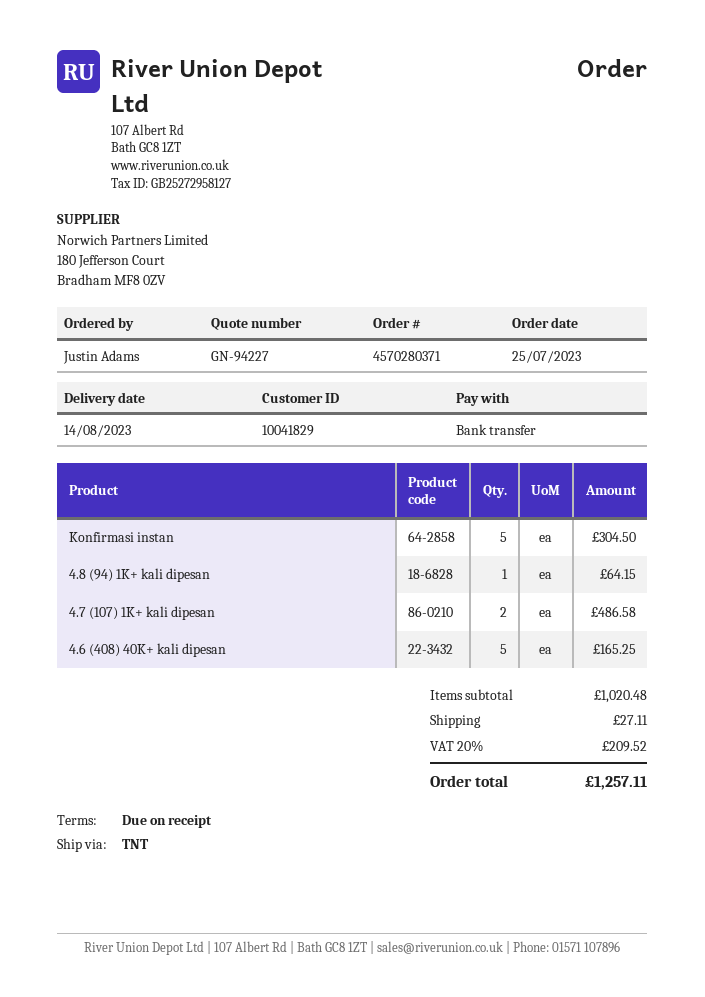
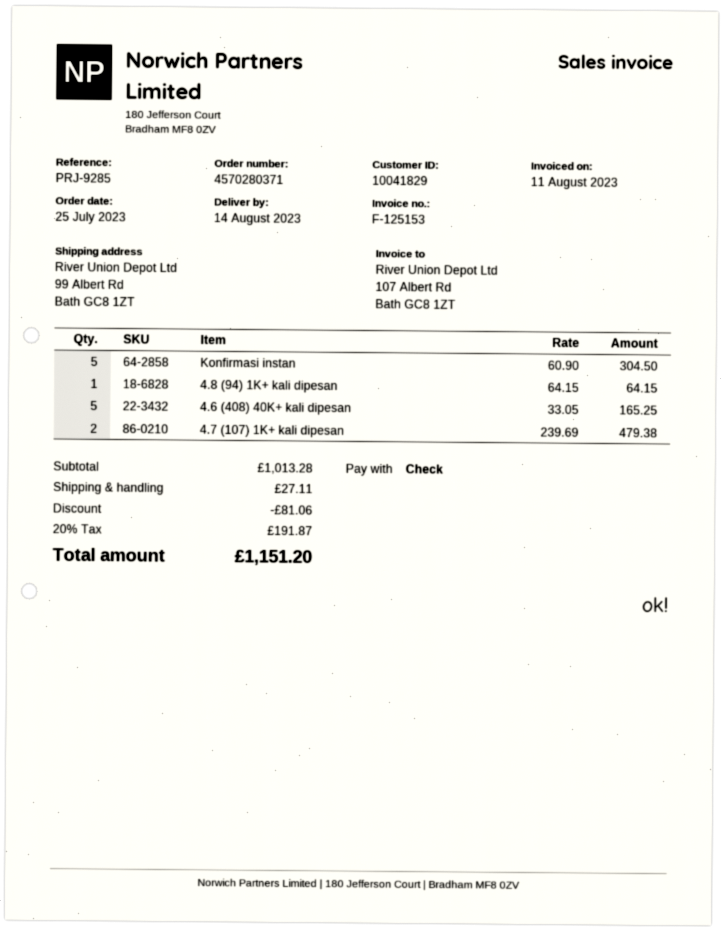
payment method: bank transfer -> cheque
4.7 (107) 1K+ kali dipesan: 2 for 486.58 -> 2 for 479.38
subtotal: 1020.48 -> 1013.28
discount: none -> 81.06
tax: 20% = 209.52 -> 20% = 191.87
total: 1257.11 -> 1151.20

